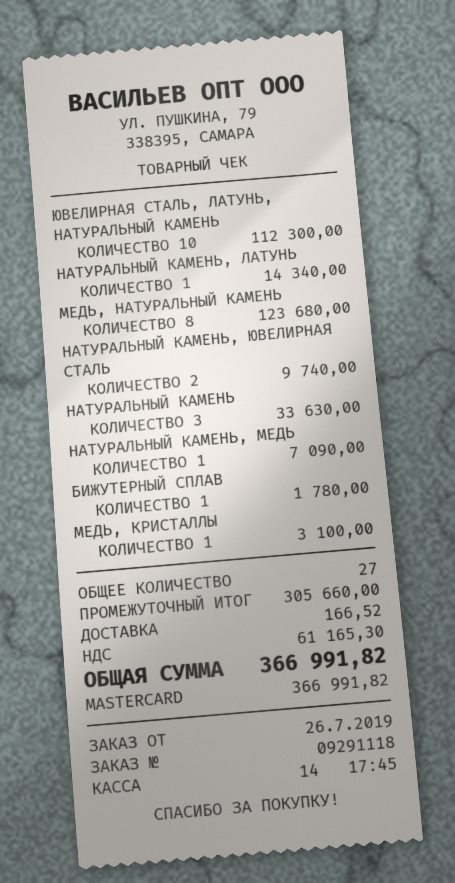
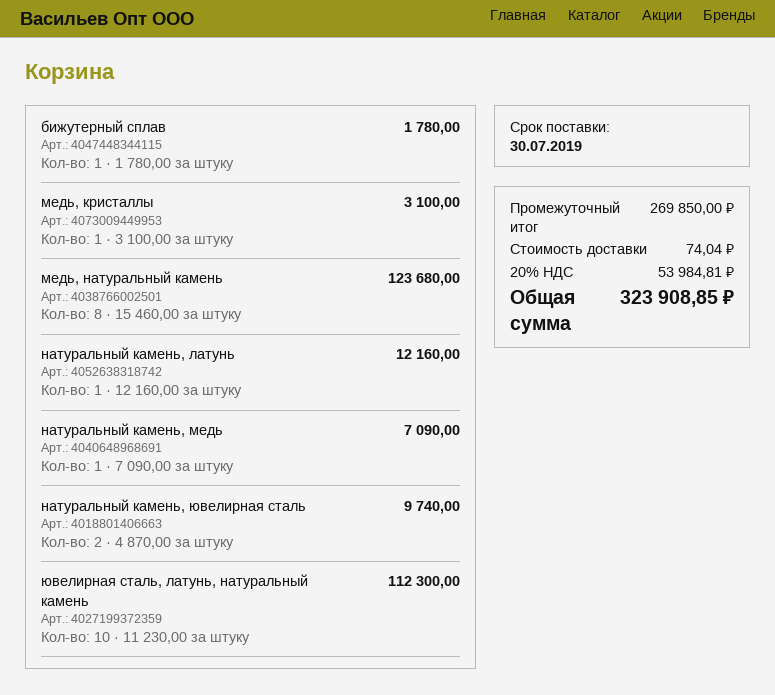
НАТУРАЛЬНЫЙ КАМЕНЬ, ЛАТУНЬ: 1 for 14340.00 -> 1 for 12160.00
НАТУРАЛЬНЫЙ КАМЕНЬ: 3 for 33630.00 -> none
subtotal: 305660.00 -> 269850.00
shipping: 166.52 -> 74.04
tax: 61165.30 -> 53984.81
total: 366991.82 -> 323908.85

